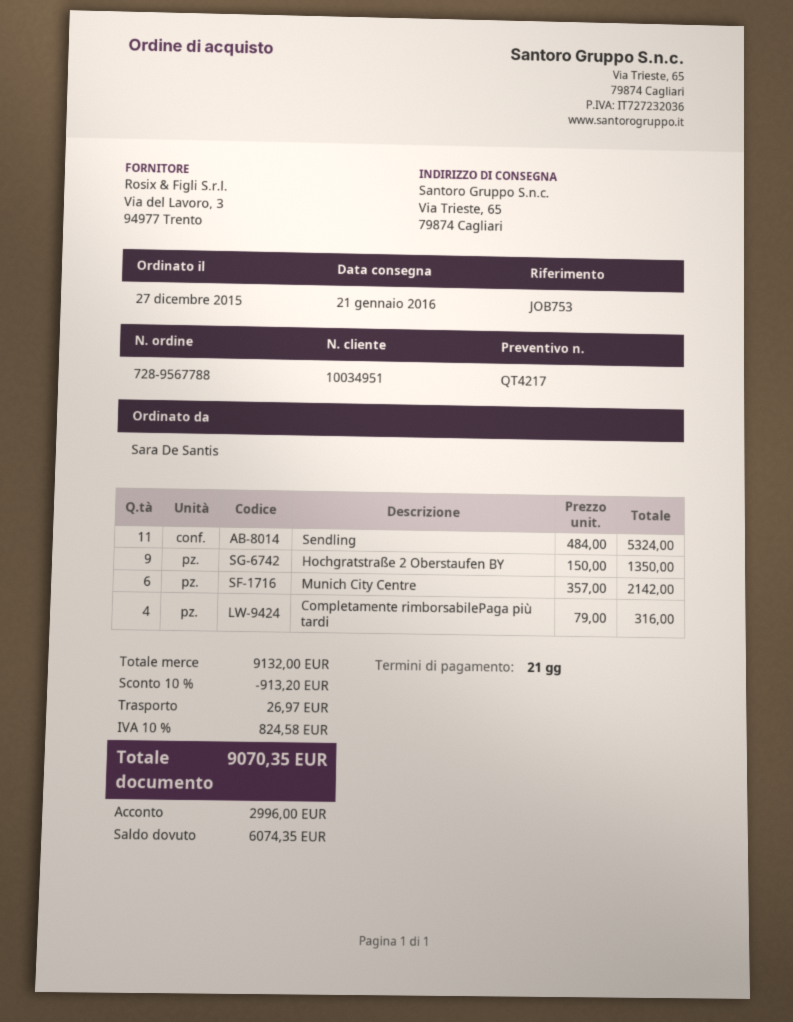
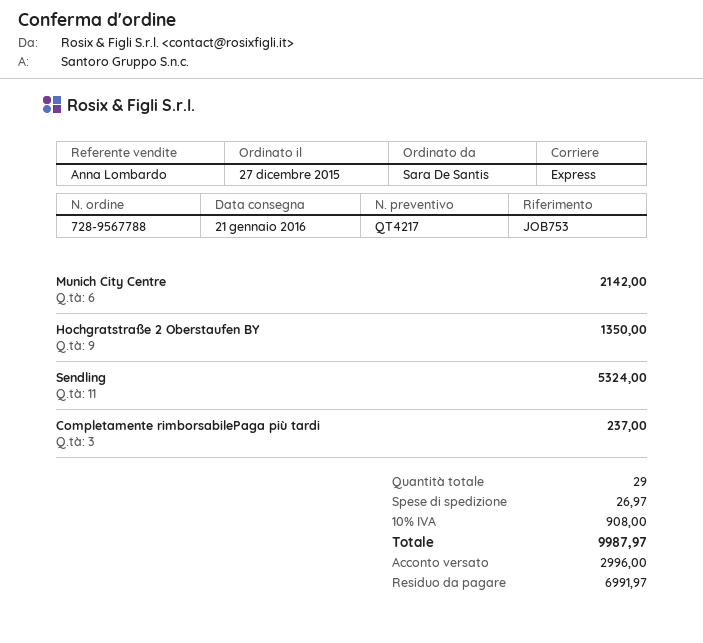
Completamente rimborsabilePaga più tardi: 4 for 316.00 -> 3 for 237.00
discount: 10% = 913.20 -> none
tax: 10% = 824.58 -> 10% = 908.00
total: 9070.35 -> 9987.97
balance: 6074.35 -> 6991.97

